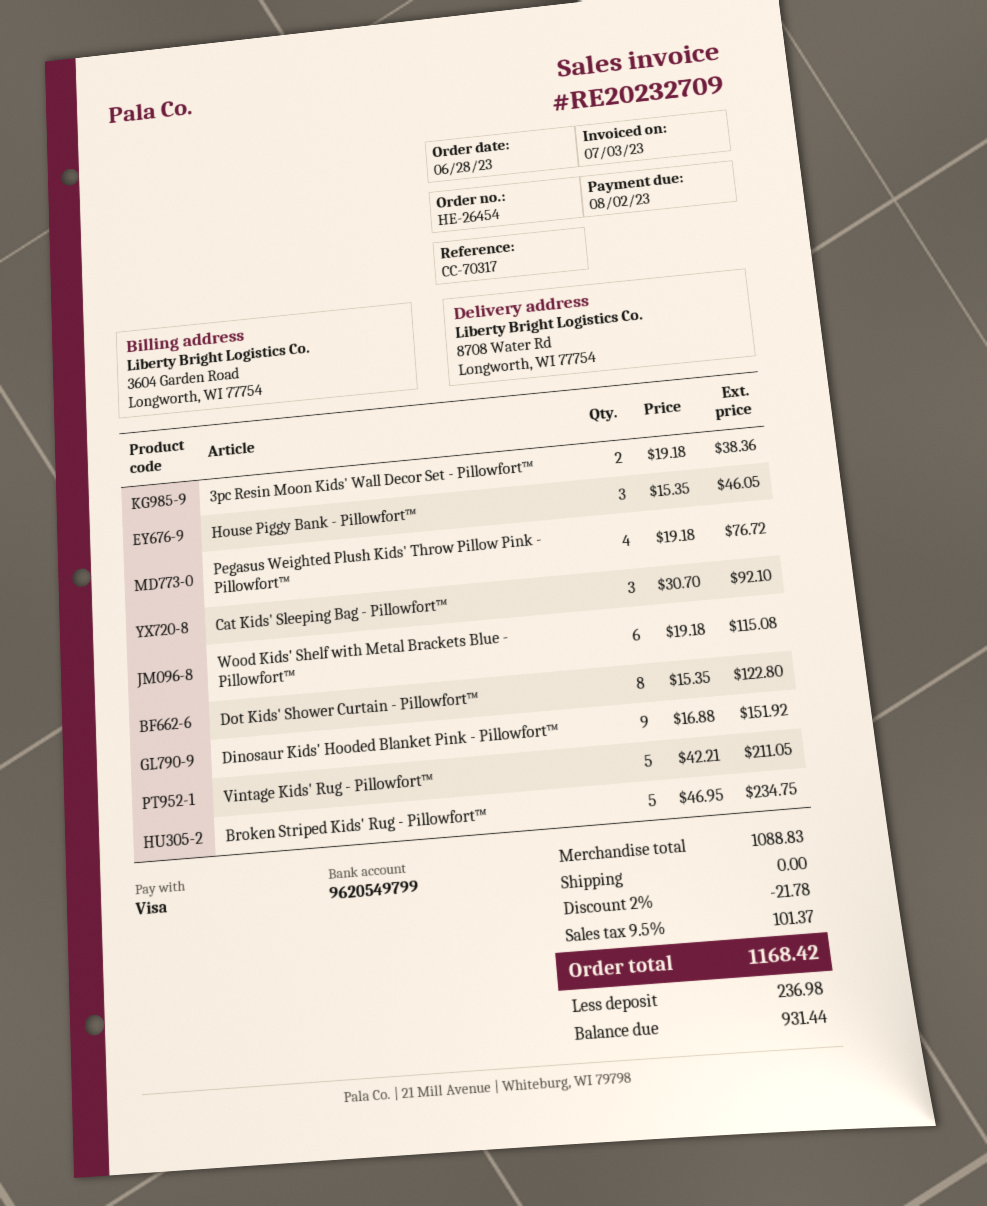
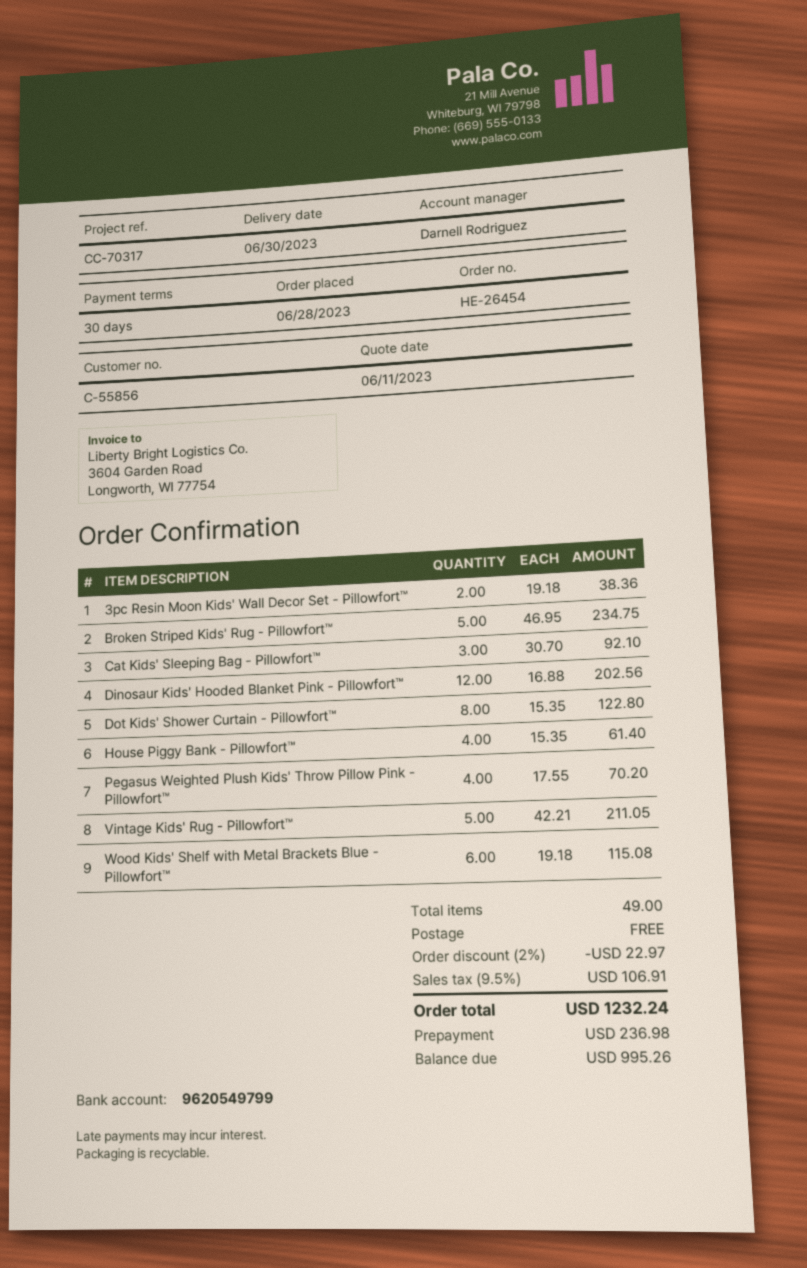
House Piggy Bank - Pillowfort™: 3 x 15.35 = 46.05 -> 4 x 15.35 = 61.40
Pegasus Weighted Plush Kids' Throw Pillow Pink - Pillowfort™: 4 x 19.18 = 76.72 -> 4 x 17.55 = 70.20
Dinosaur Kids' Hooded Blanket Pink - Pillowfort™: 9 x 16.88 = 151.92 -> 12 x 16.88 = 202.56
discount: 2% = 21.78 -> 2% = 22.97
tax: 9.5% = 101.37 -> 9.5% = 106.91
total: 1168.42 -> 1232.24
balance: 931.44 -> 995.26

